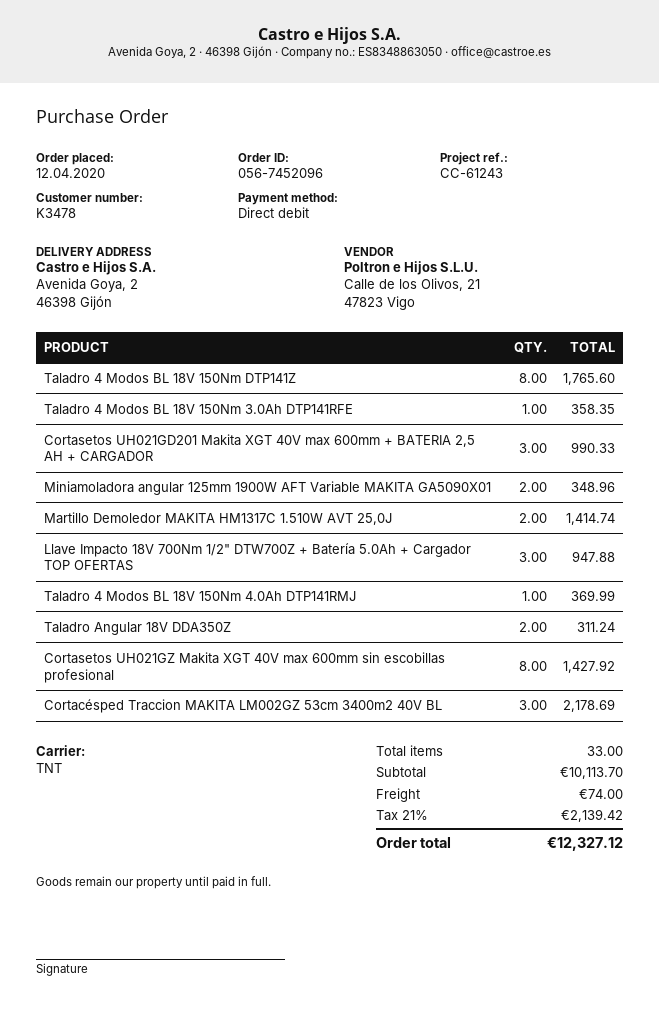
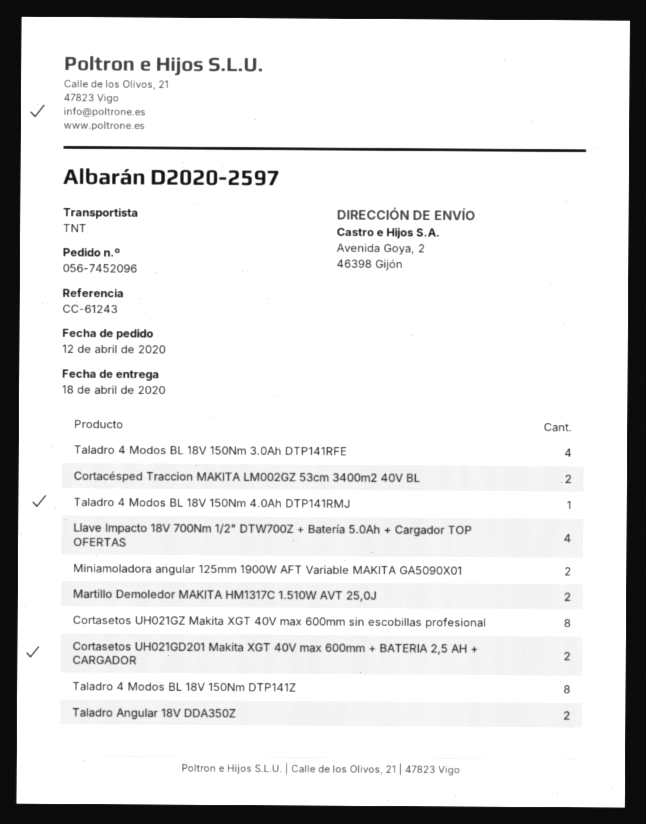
Taladro 4 Modos BL 18V 150Nm 3.0Ah DTP141RFE: 1 -> 4
Cortasetos UH021GD201 Makita XGT 40V max 600mm + BATERIA 2,5 AH + CARGADOR: 3 -> 2
Llave Impacto 18V 700Nm 1/2" DTW700Z + Batería 5.0Ah + Cargador TOP OFERTAS: 3 -> 4
Cortacésped Traccion MAKITA LM002GZ 53cm 3400m2 40V BL: 3 -> 2

